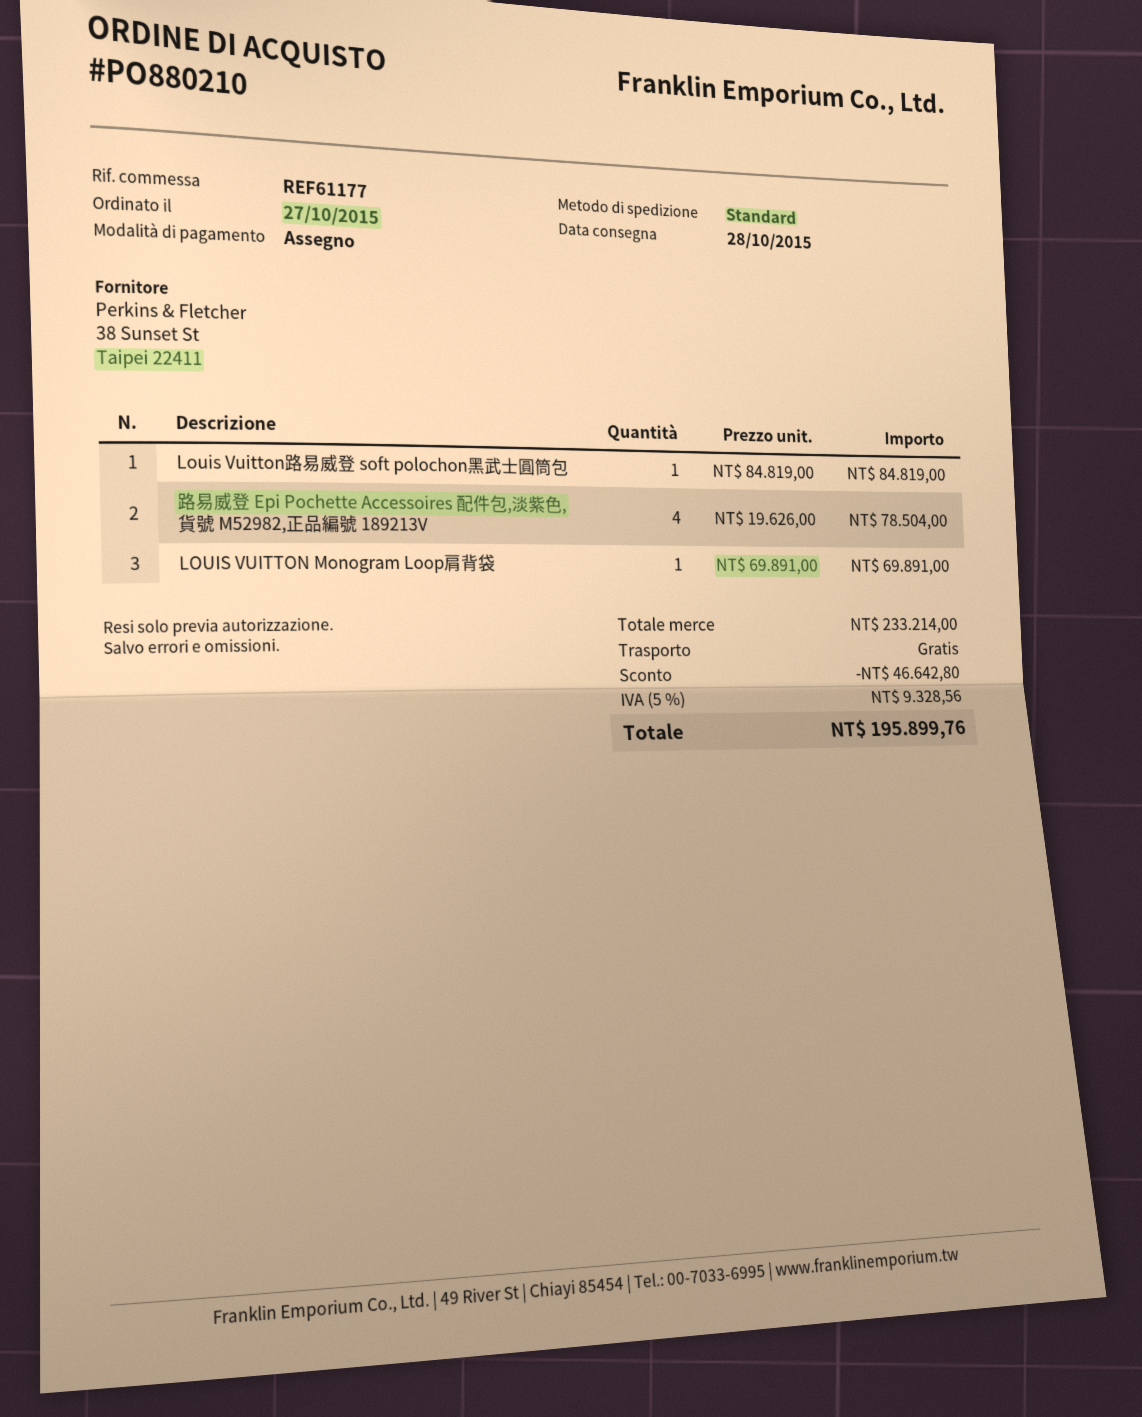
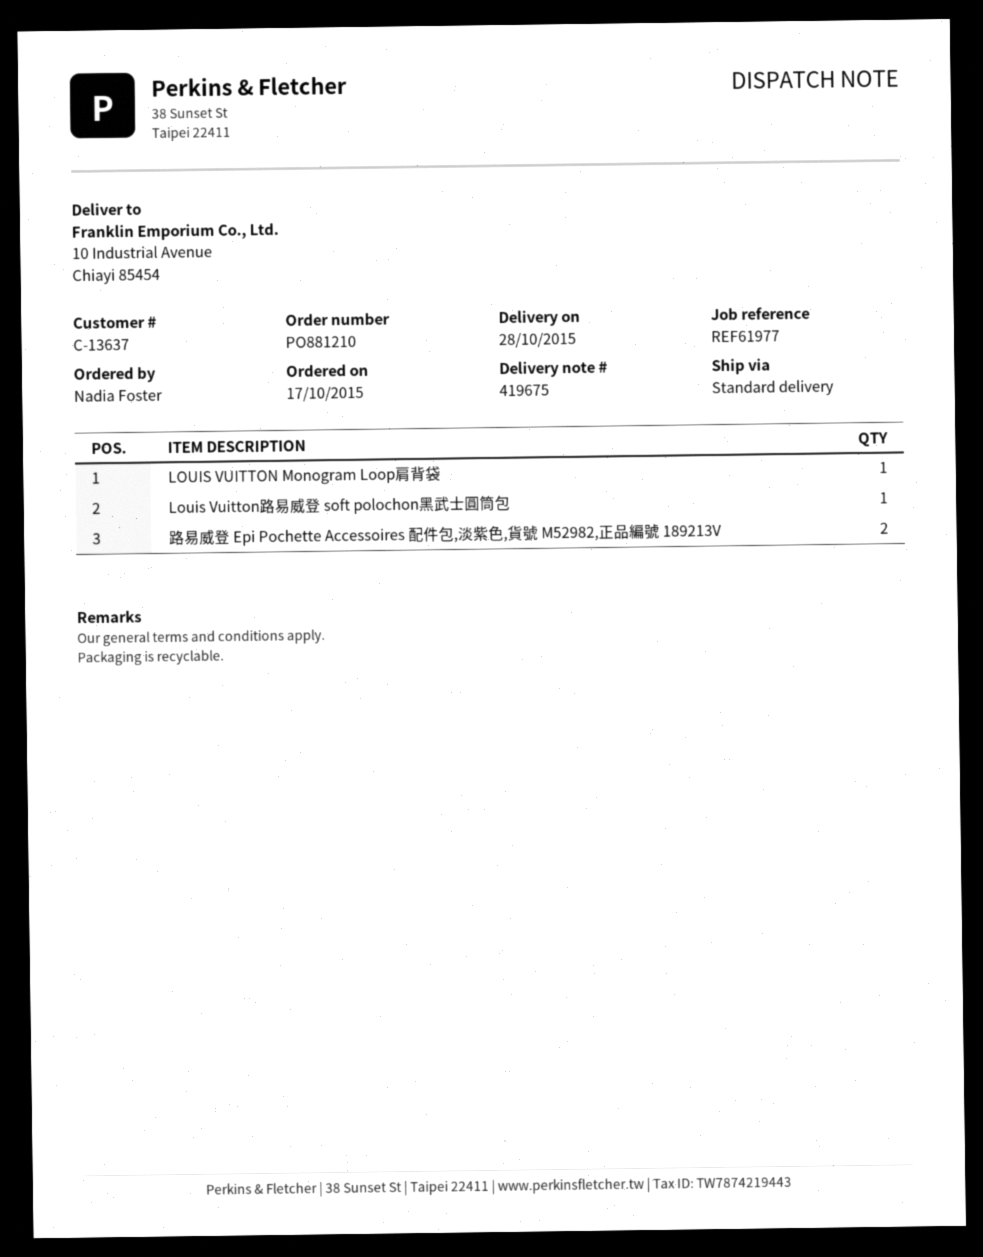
order number: PO880210 -> PO881210
order date: 2015-10-27 -> 2015-10-17
reference: REF61177 -> REF61977
路易威登 Epi Pochette Accessoires 配件包,淡紫色,貨號 M52982,正品編號 189213V: 4 -> 2

